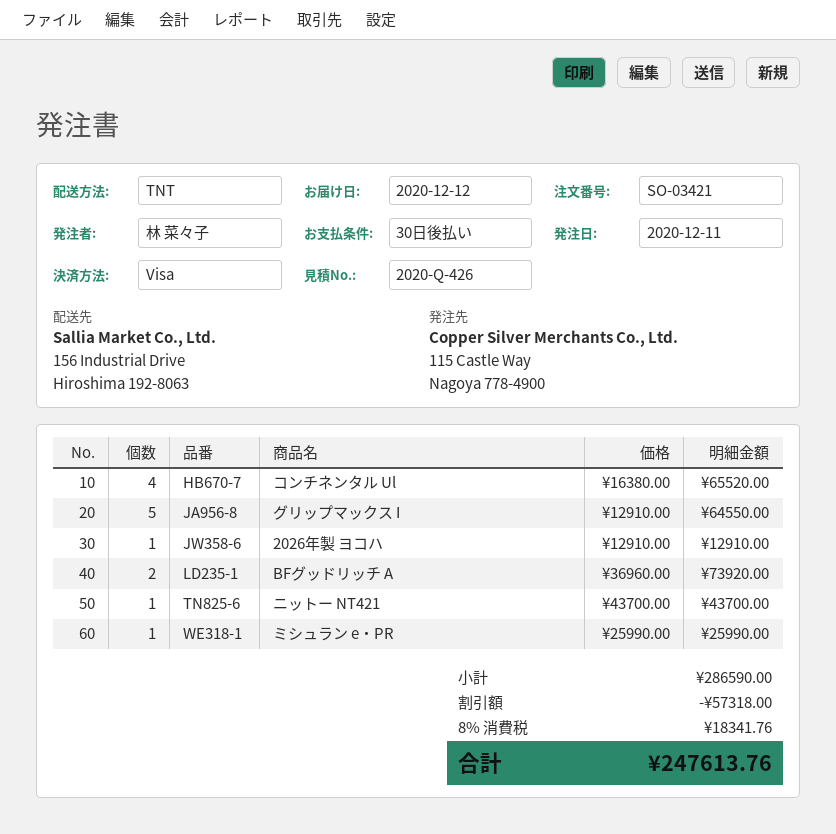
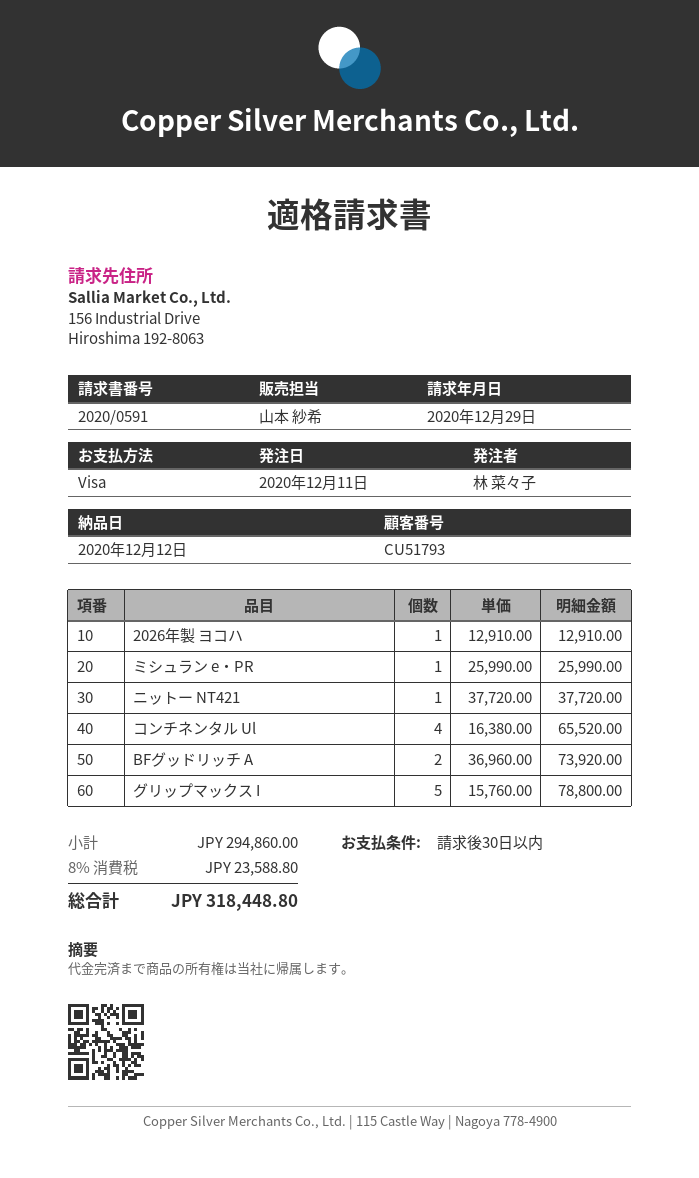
グリップマックス I: 5 x 12910.00 = 64550.00 -> 5 x 15760.00 = 78800.00
ニットー NT421: 1 x 43700.00 = 43700.00 -> 1 x 37720.00 = 37720.00
subtotal: 286590.00 -> 294860.00
discount: 57318.00 -> none
tax: 8% = 18341.76 -> 8% = 23588.80
total: 247613.76 -> 318448.80

